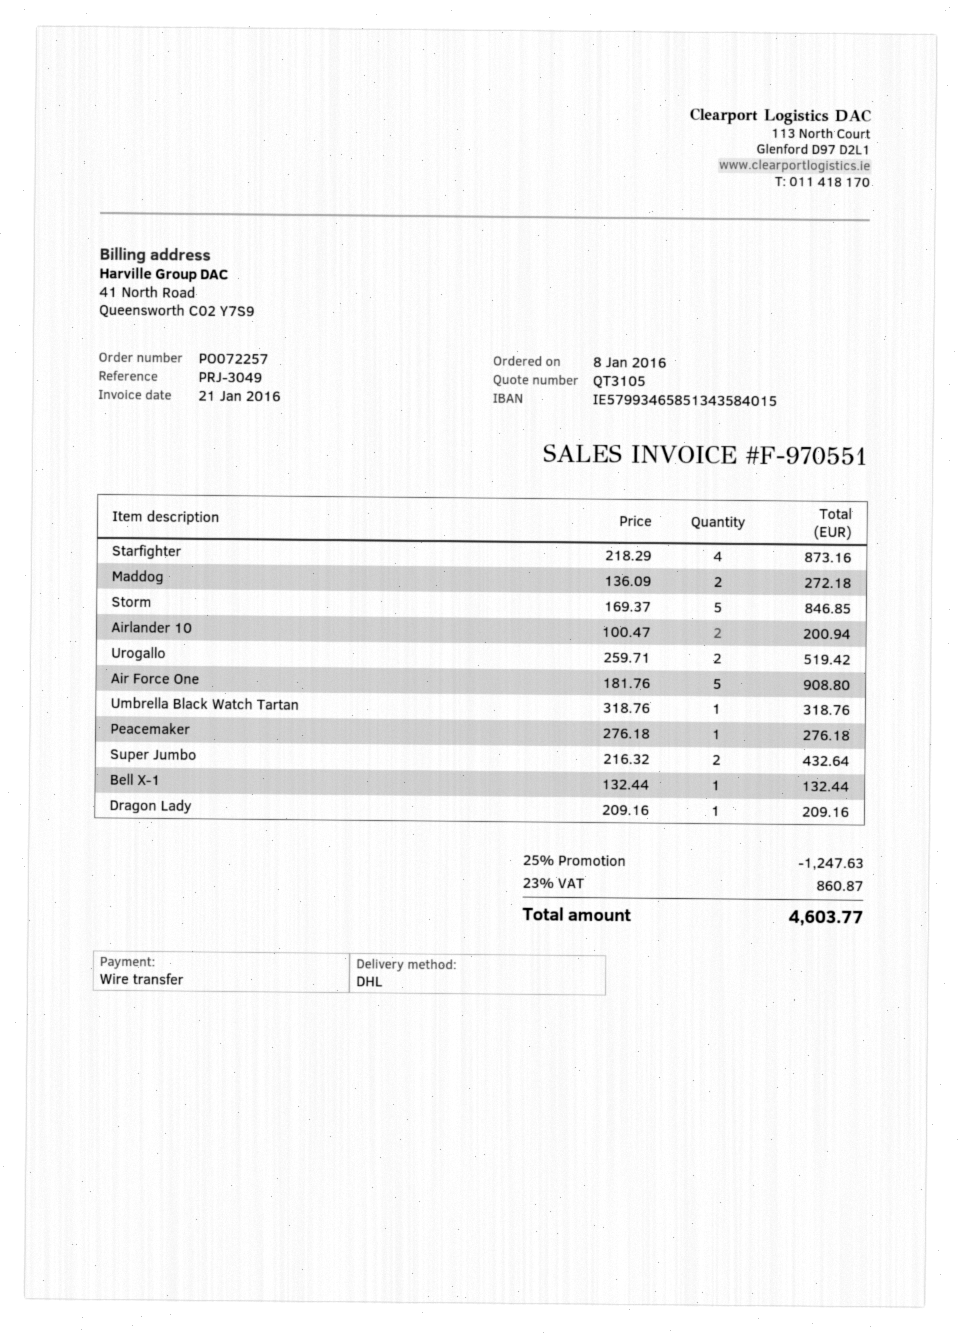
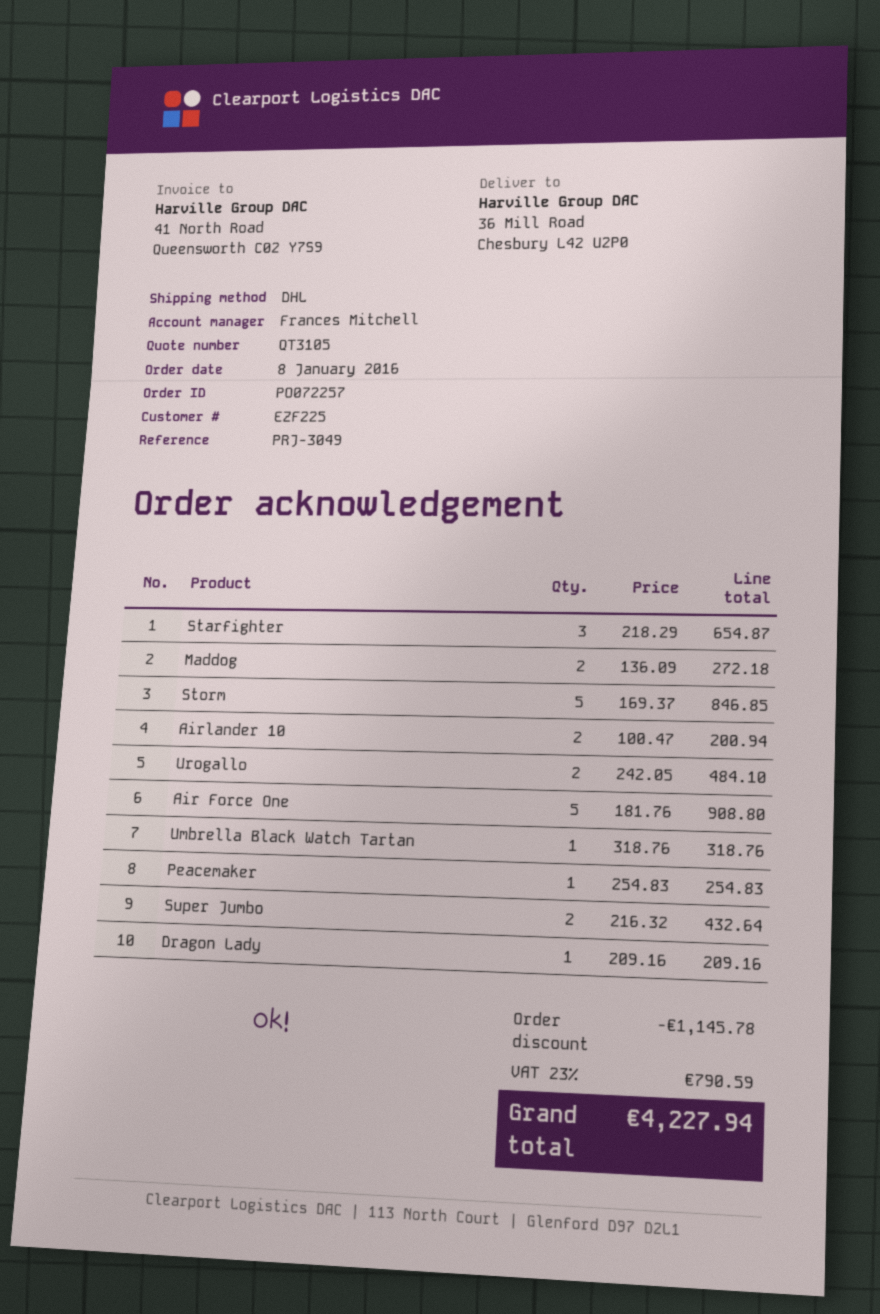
Starfighter: 4 x 218.29 = 873.16 -> 3 x 218.29 = 654.87
Urogallo: 2 x 259.71 = 519.42 -> 2 x 242.05 = 484.10
Peacemaker: 1 x 276.18 = 276.18 -> 1 x 254.83 = 254.83
Bell X-1: 1 x 132.44 = 132.44 -> none
discount: 1247.63 -> 1145.78
tax: 23% = 860.87 -> 23% = 790.59
total: 4603.77 -> 4227.94

